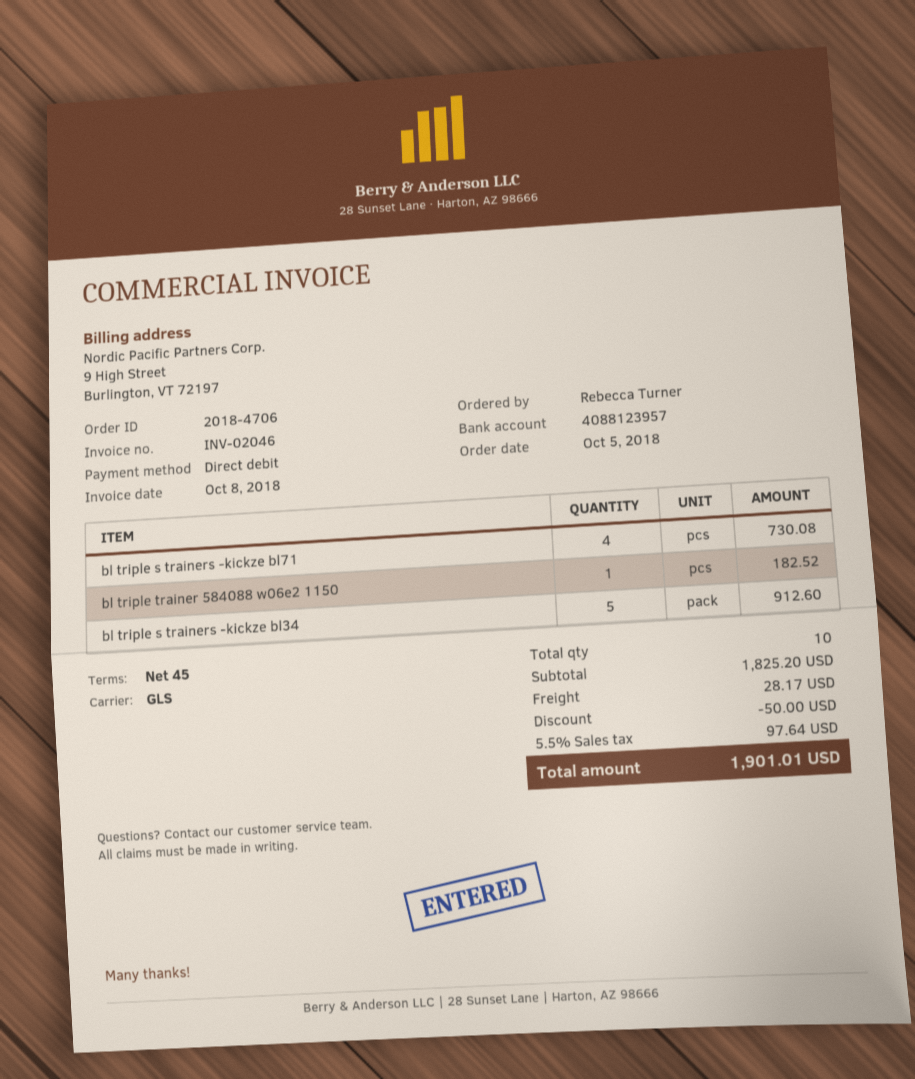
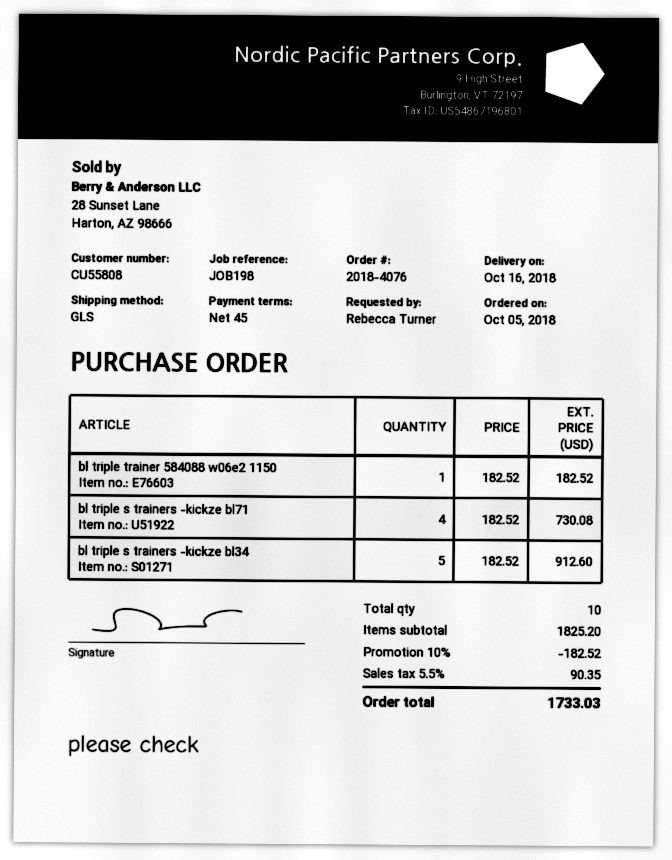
order number: 2018-4706 -> 2018-4076
discount: 50.00 -> 182.52
shipping: 28.17 -> none
tax: 5.5% = 97.64 -> 5.5% = 90.35
total: 1901.01 -> 1733.03

